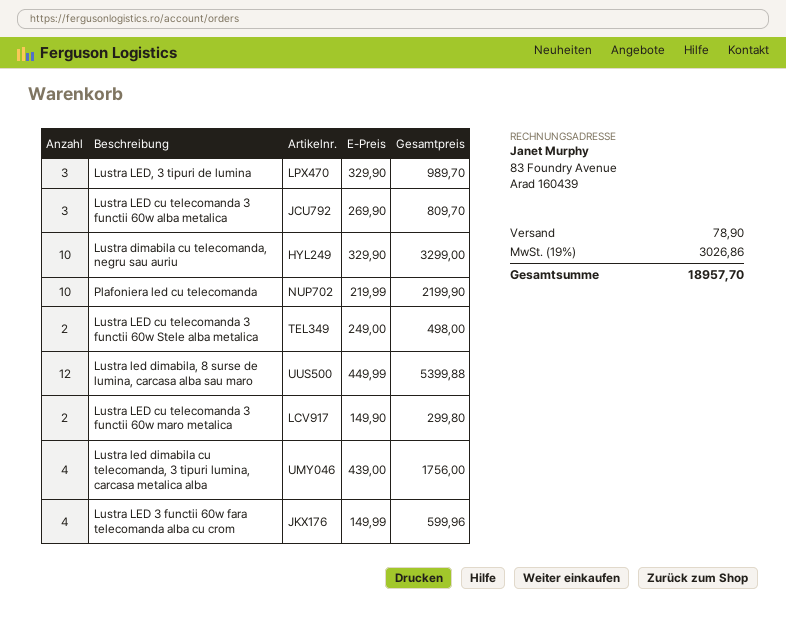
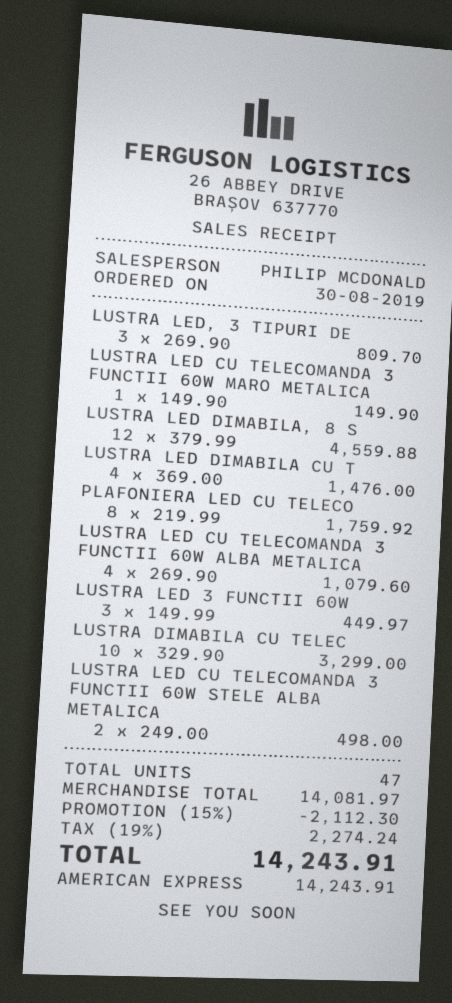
Lustra LED, 3 tipuri de lumina: 3 x 329.90 = 989.70 -> 3 x 269.90 = 809.70
Lustra LED cu telecomanda 3 functii 60w alba metalica: 3 x 269.90 = 809.70 -> 4 x 269.90 = 1079.60
Plafoniera led cu telecomanda: 10 x 219.99 = 2199.90 -> 8 x 219.99 = 1759.92
Lustra led dimabila, 8 surse de lumina, carcasa alba sau maro: 12 x 449.99 = 5399.88 -> 12 x 379.99 = 4559.88
Lustra LED cu telecomanda 3 functii 60w maro metalica: 2 x 149.90 = 299.80 -> 1 x 149.90 = 149.90
Lustra led dimabila cu telecomanda, 3 tipuri lumina, carcasa metalica alba: 4 x 439.00 = 1756.00 -> 4 x 369.00 = 1476.00
Lustra LED 3 functii 60w fara telecomanda alba cu crom: 4 x 149.99 = 599.96 -> 3 x 149.99 = 449.97
discount: none -> 15% = 2112.30
shipping: 78.90 -> none
tax: 19% = 3026.86 -> 19% = 2274.24
total: 18957.70 -> 14243.91

